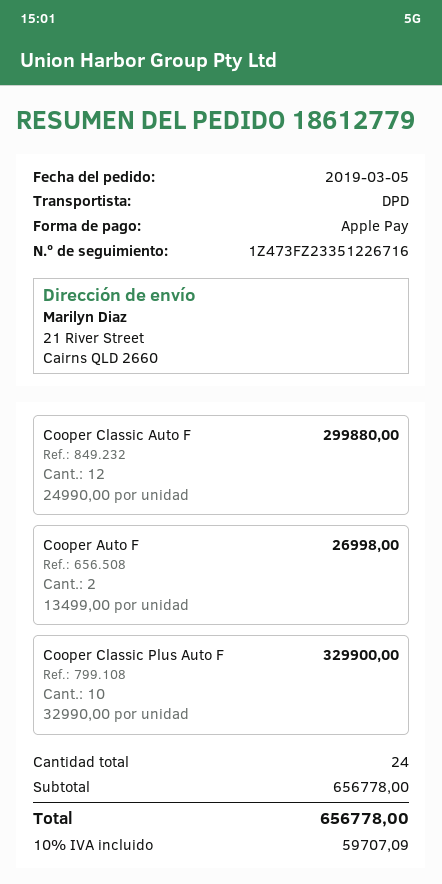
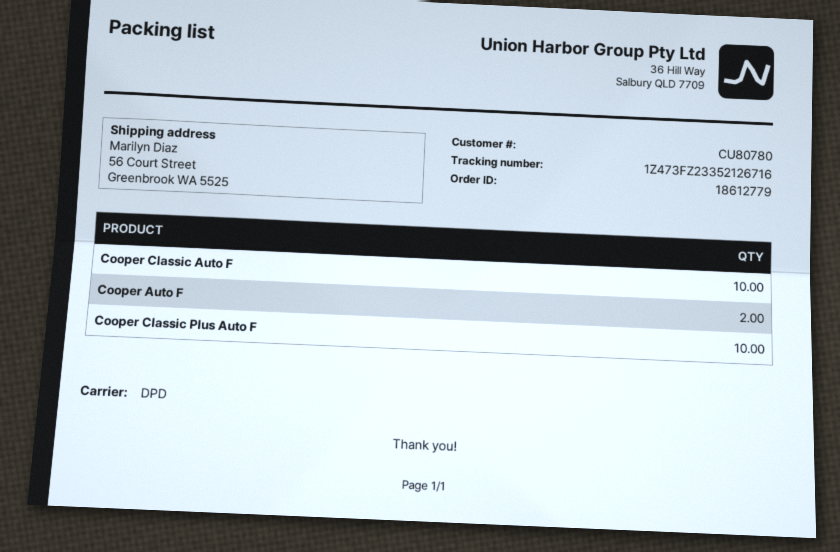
tracking number: 1Z473FZ23351226716 -> 1Z473FZ23352126716
ship to: 21 River Street, Cairns QLD 2660 -> 56 Court Street, Greenbrook WA 5525
Cooper Classic Auto F: 12 -> 10

